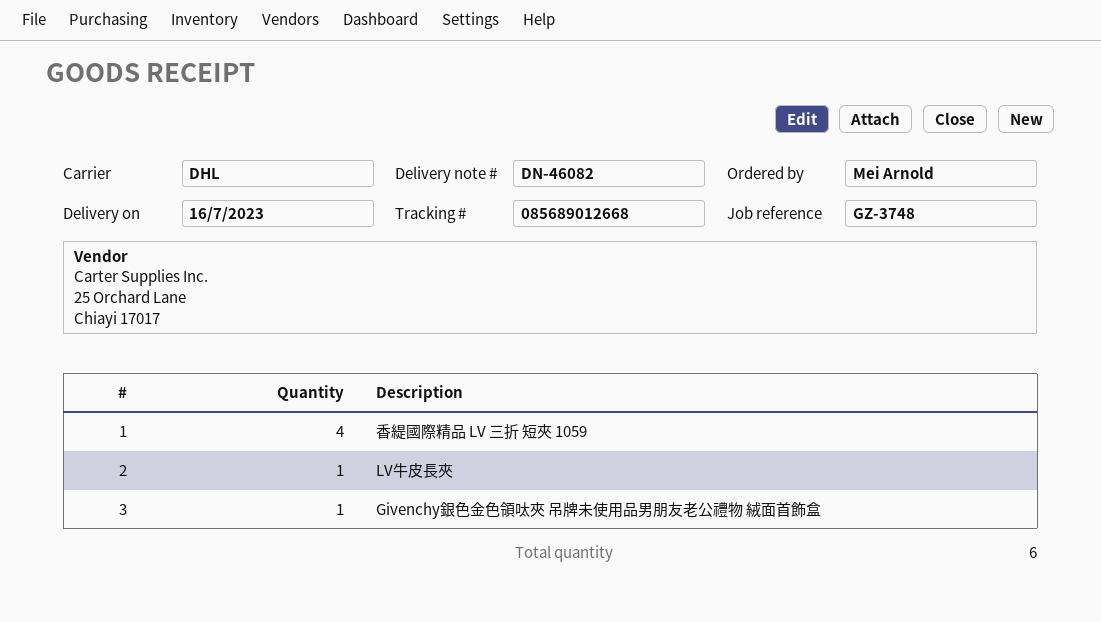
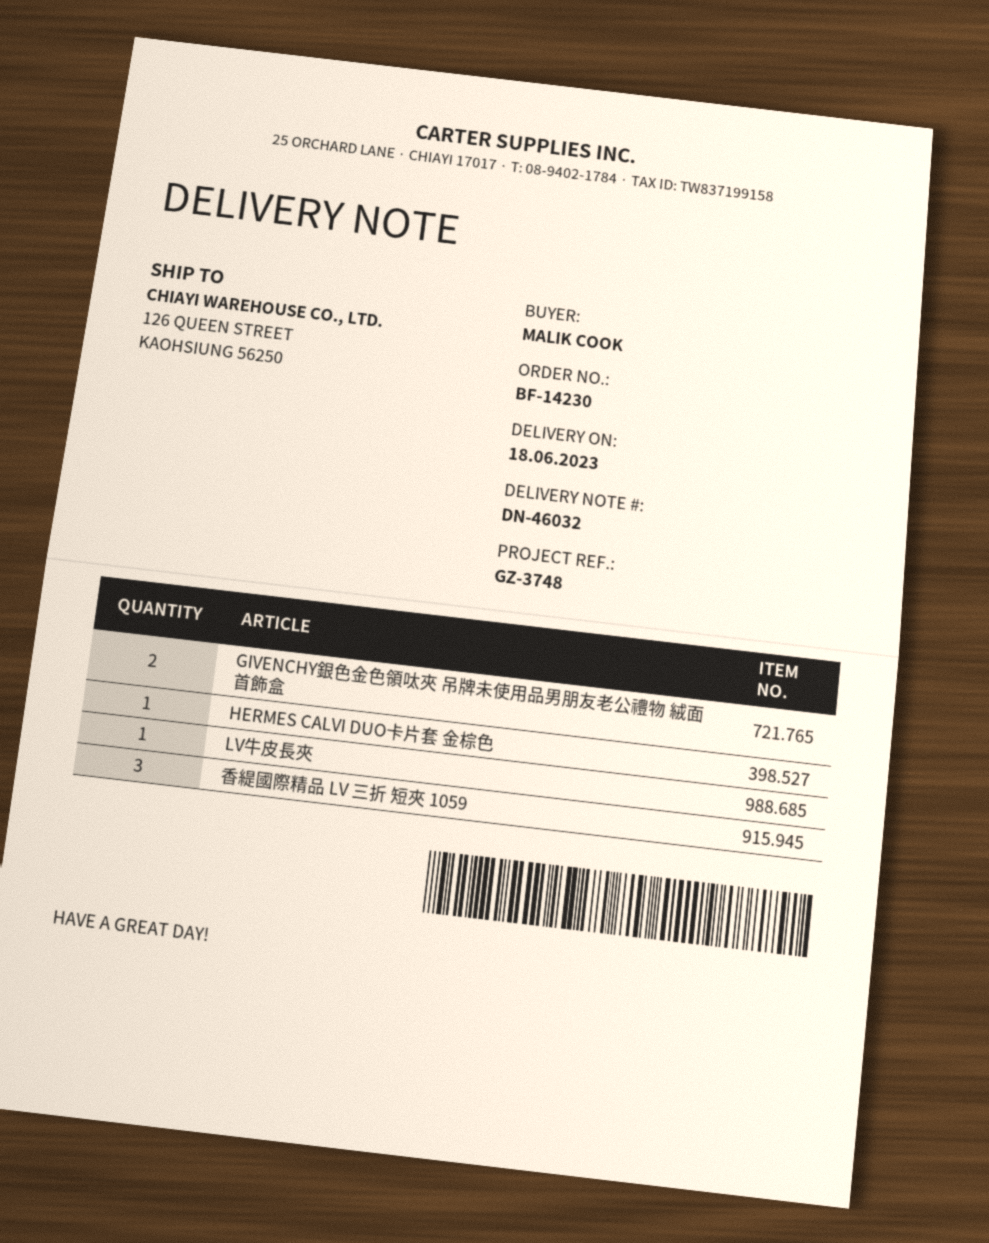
delivery note number: DN-46082 -> DN-46032
delivery date: 2023-07-16 -> 2023-06-18
ordered by: Mei Arnold -> MALIK COOK
香緹國際精品 LV 三折 短夾 1059: 4 -> 3
Givenchy銀色金色領呔夾 吊牌未使用品男朋友老公禮物 絨面首飾盒: 1 -> 2
HERMES CALVI DUO卡片套 金棕色: none -> 1

